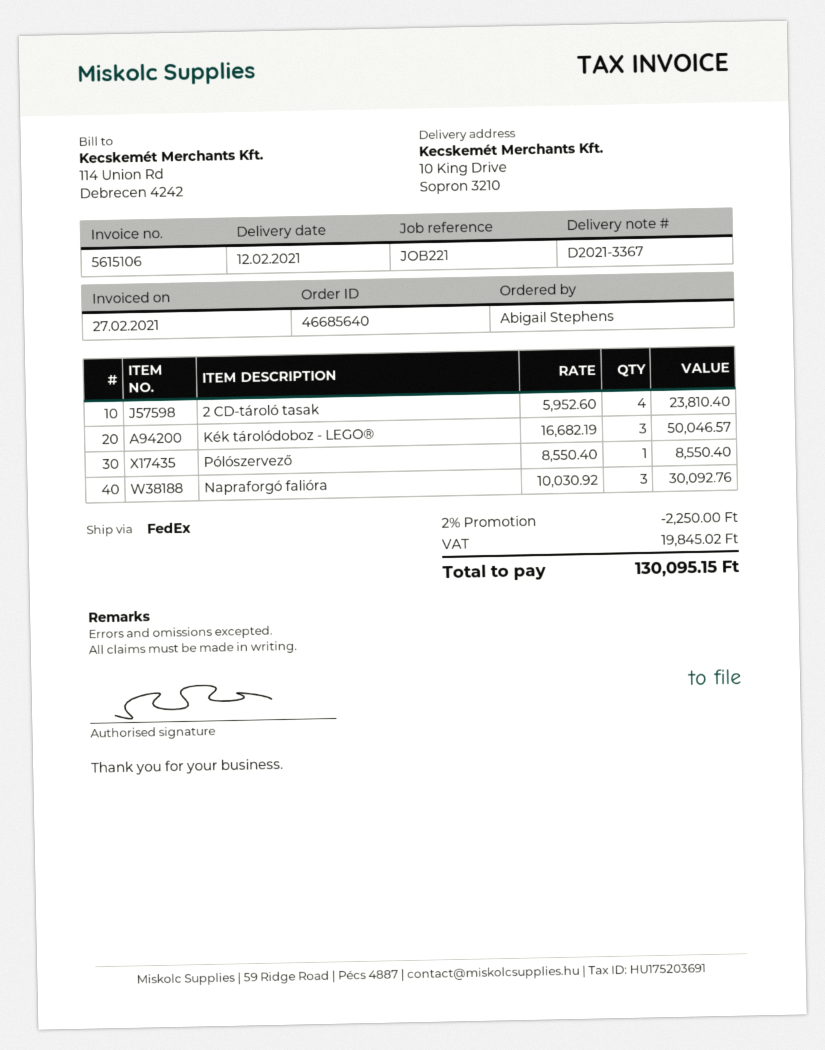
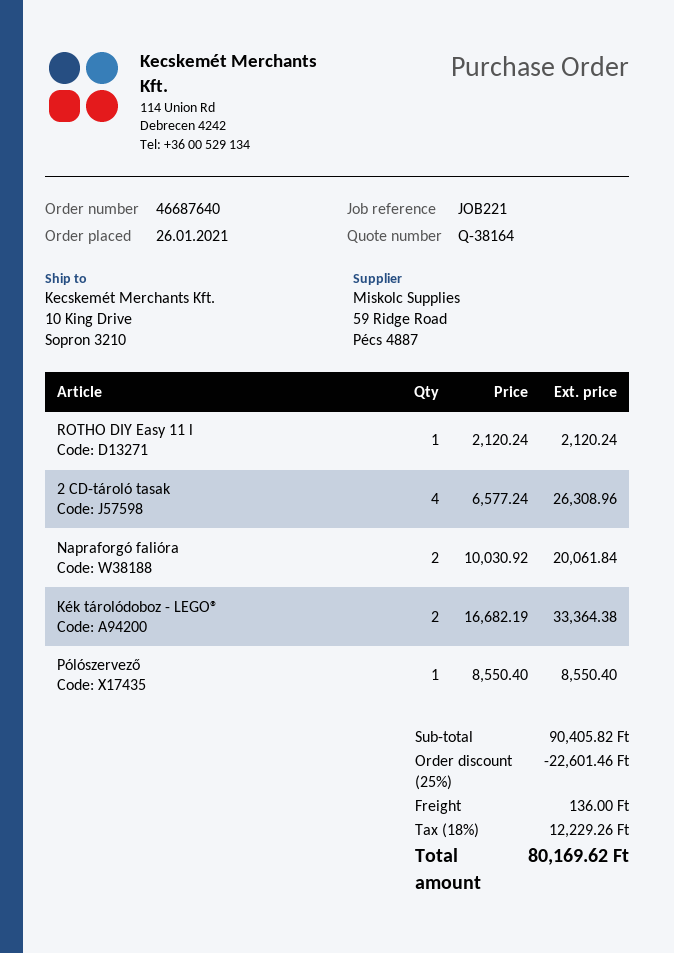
order number: 46685640 -> 46687640
2 CD-tároló tasak: 4 x 5952.60 = 23810.40 -> 4 x 6577.24 = 26308.96
Kék tárolódoboz - LEGO®: 3 x 16682.19 = 50046.57 -> 2 x 16682.19 = 33364.38
Napraforgó falióra: 3 x 10030.92 = 30092.76 -> 2 x 10030.92 = 20061.84
ROTHO DIY Easy 11 l: none -> 1 x 2120.24 = 2120.24
discount: 2% = 2250.00 -> 25% = 22601.46
shipping: none -> 136.00
tax: 19845.02 -> 12229.26
total: 130095.15 -> 80169.62

